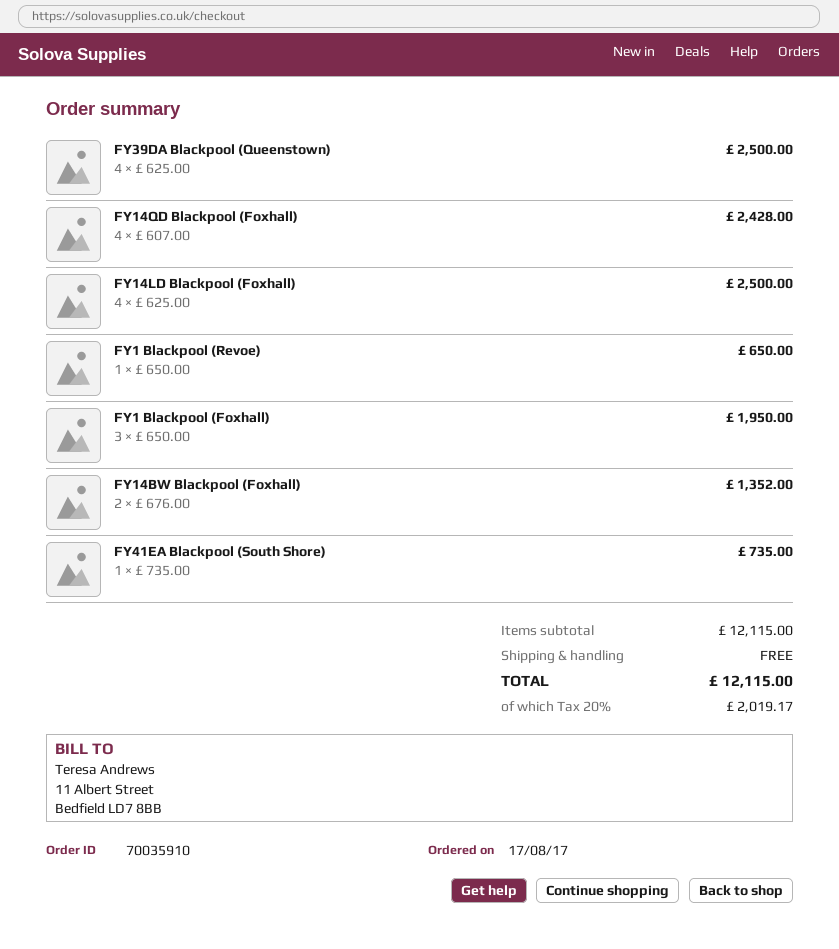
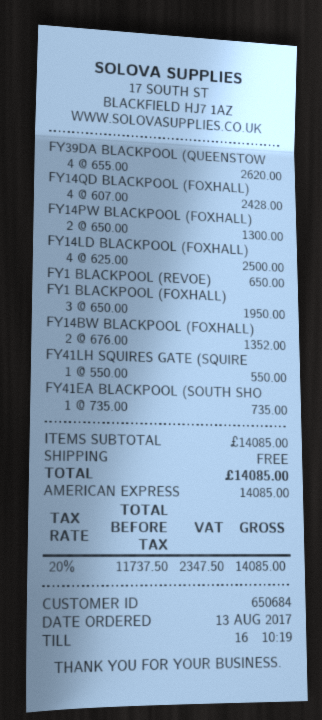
order date: 2017-08-17 -> 2017-08-13
FY39DA Blackpool (Queenstown): 4 x 625.00 = 2500.00 -> 4 x 655.00 = 2620.00
FY14PW BLACKPOOL (FOXHALL): none -> 2 x 650.00 = 1300.00
FY41LH SQUIRES GATE (SQUIRE: none -> 1 x 550.00 = 550.00
subtotal: 12115.00 -> 14085.00
tax: 20% = 2019.17 -> 20% = 2347.50
total: 12115.00 -> 14085.00

